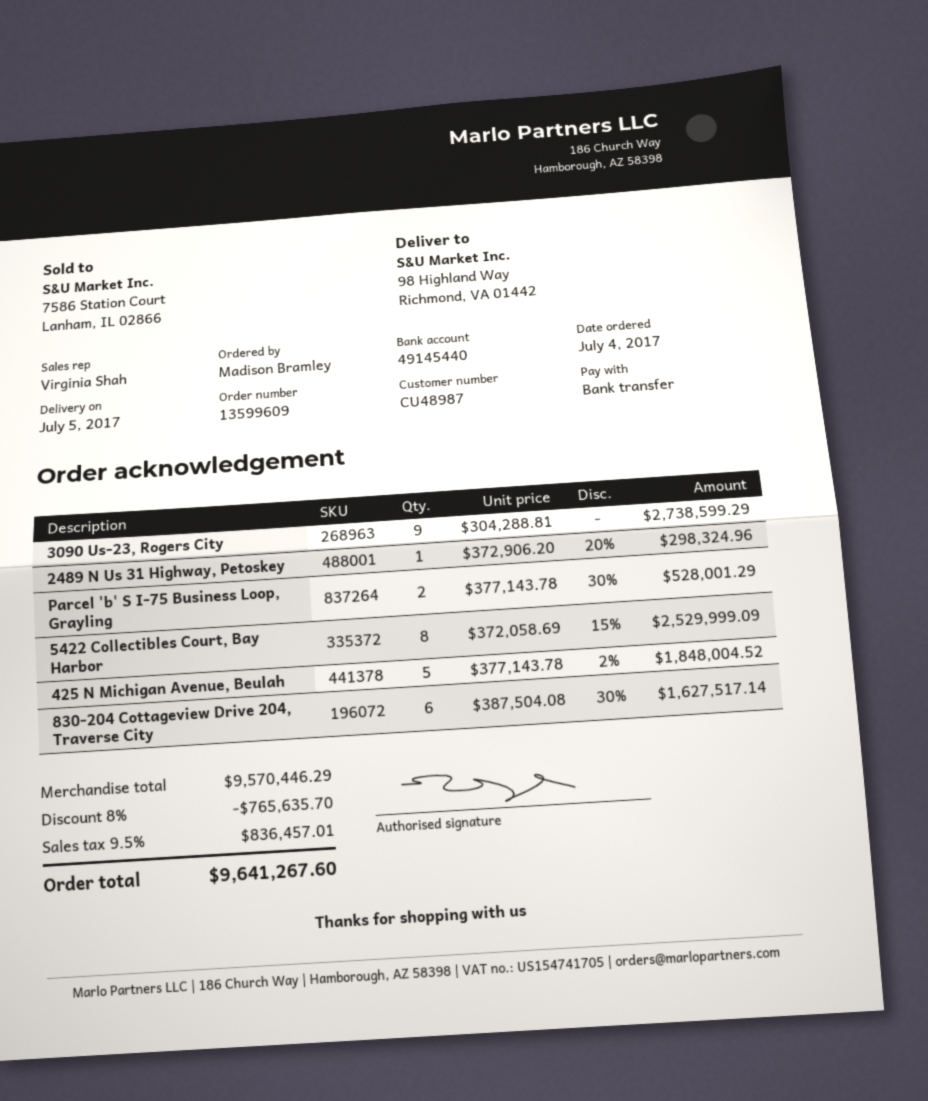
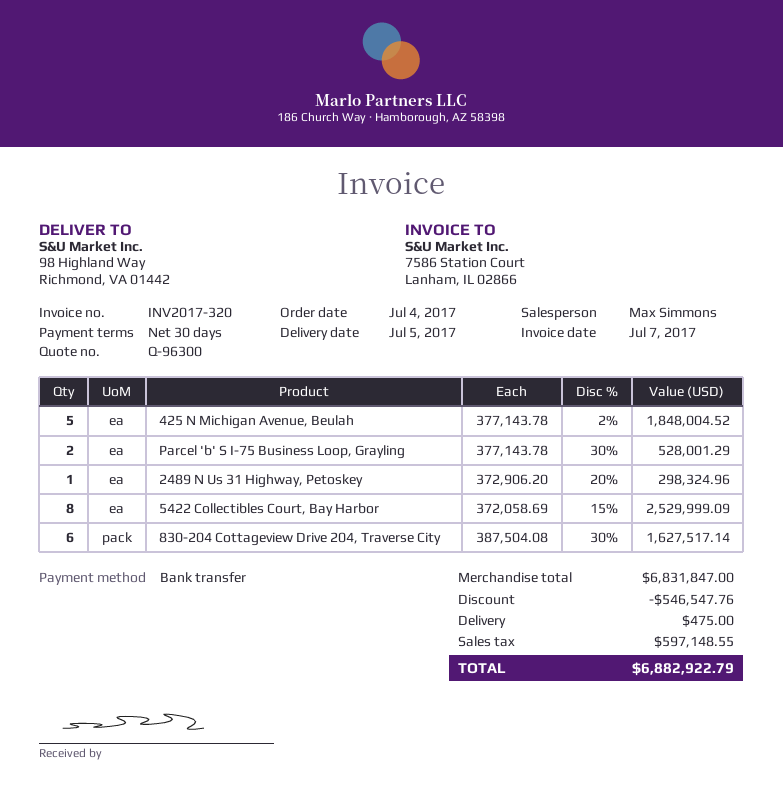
sales rep: Virginia Shah -> Max Simmons
3090 Us-23, Rogers City: 9 x 304288.81 = 2738599.29 -> none
subtotal: 9570446.29 -> 6831847.00
discount: 765635.70 -> 546547.76
shipping: none -> 475.00
tax: 836457.01 -> 597148.55
total: 9641267.60 -> 6882922.79

